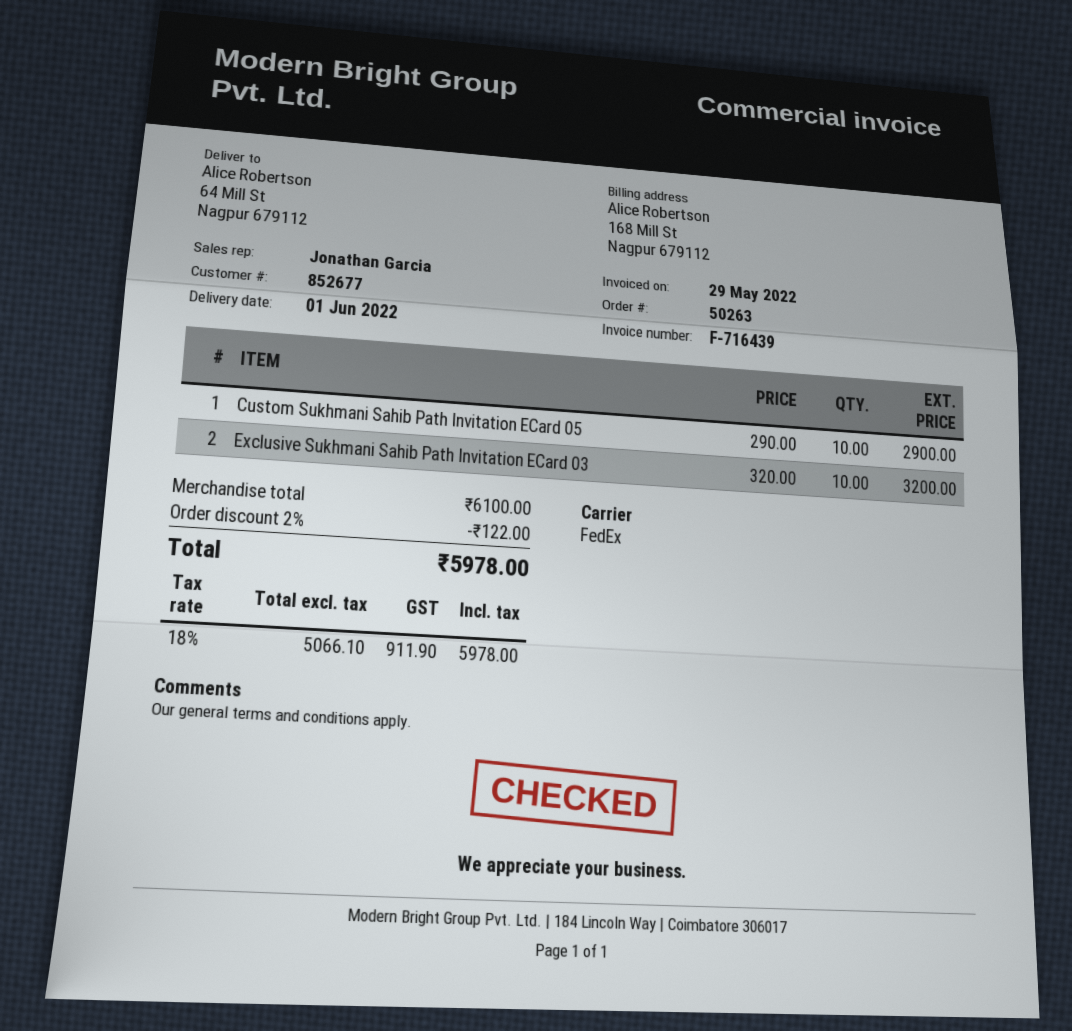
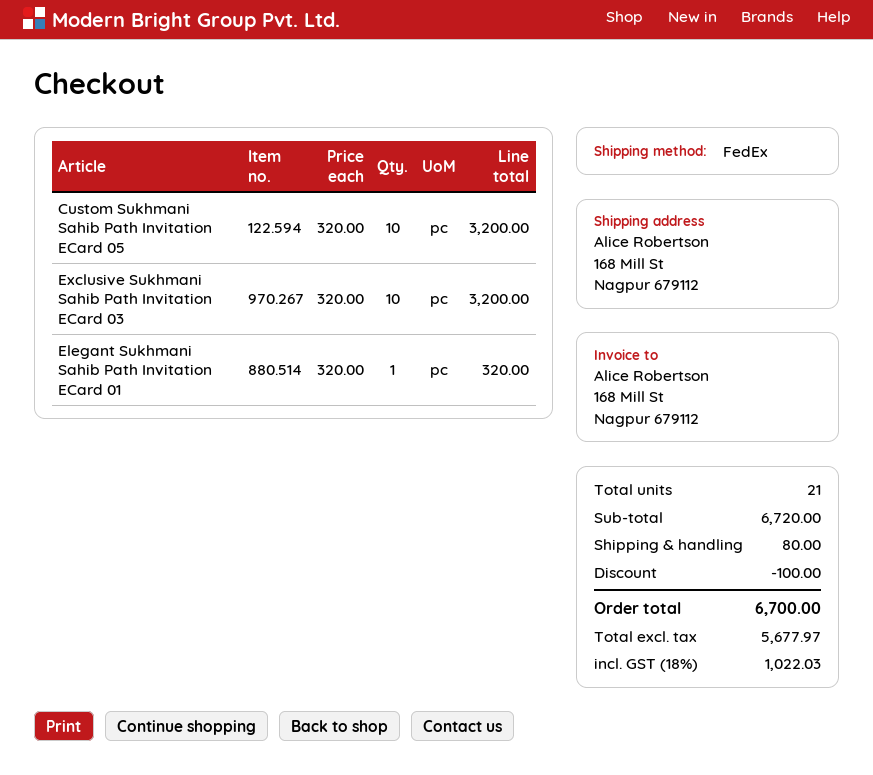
ship to: 64 Mill St, Nagpur 679112 -> 168 Mill St, Nagpur 679112
Custom Sukhmani Sahib Path Invitation ECard 05: 10 x 290.00 = 2900.00 -> 10 x 320.00 = 3200.00
Elegant Sukhmani Sahib Path Invitation ECard 01: none -> 1 x 320.00 = 320.00
subtotal: 6100.00 -> 6720.00
discount: 122.00 -> 100.00
shipping: none -> 80.00
net: 5066.10 -> 5677.97
tax: 18% = 911.90 -> 18% = 1022.03
total: 5978.00 -> 6700.00

